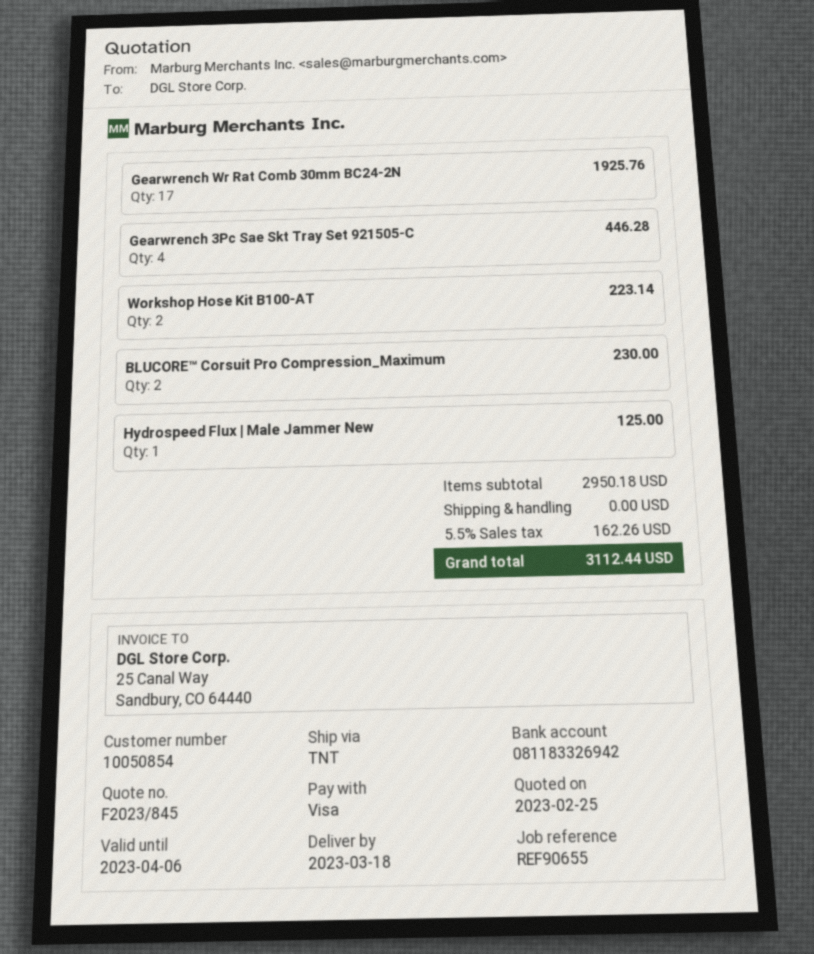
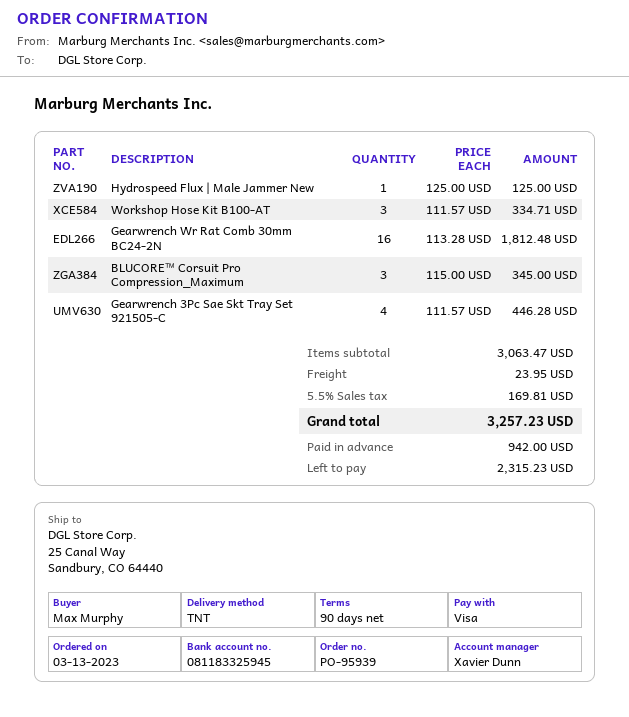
bank account: 081183326942 -> 081183325945
Gearwrench Wr Rat Comb 30mm BC24-2N: 17 for 1925.76 -> 16 for 1812.48
Workshop Hose Kit B100-AT: 2 for 223.14 -> 3 for 334.71
BLUCORE™ Corsuit Pro Compression_Maximum: 2 for 230.00 -> 3 for 345.00
subtotal: 2950.18 -> 3063.47
shipping: 0.00 -> 23.95
tax: 5.5% = 162.26 -> 5.5% = 169.81
total: 3112.44 -> 3257.23

